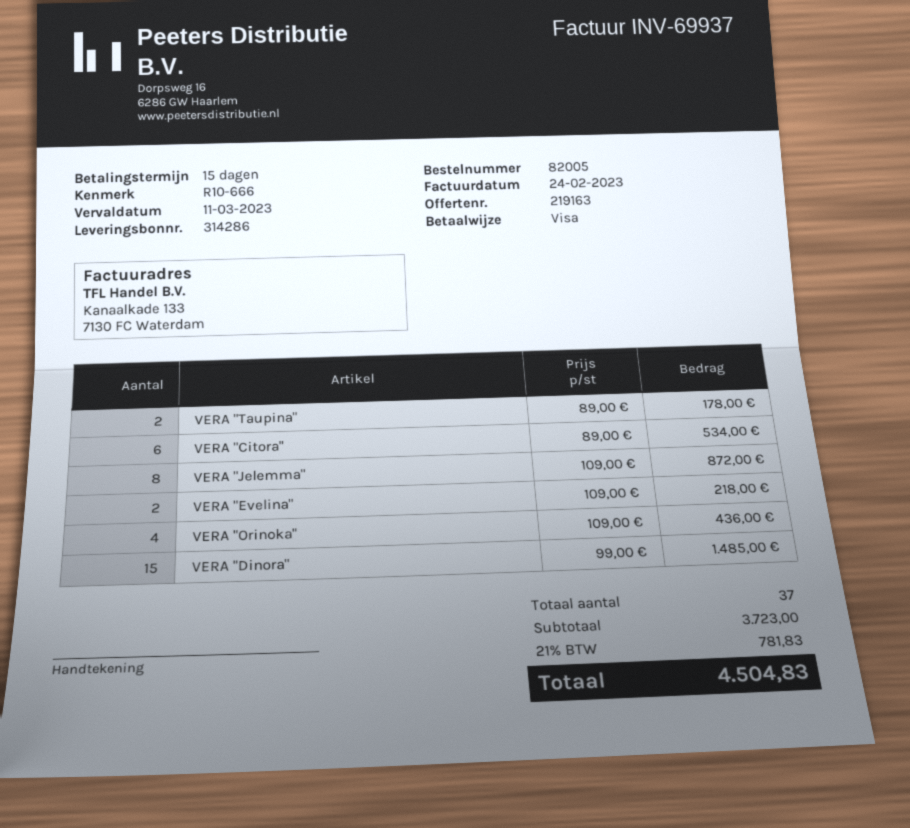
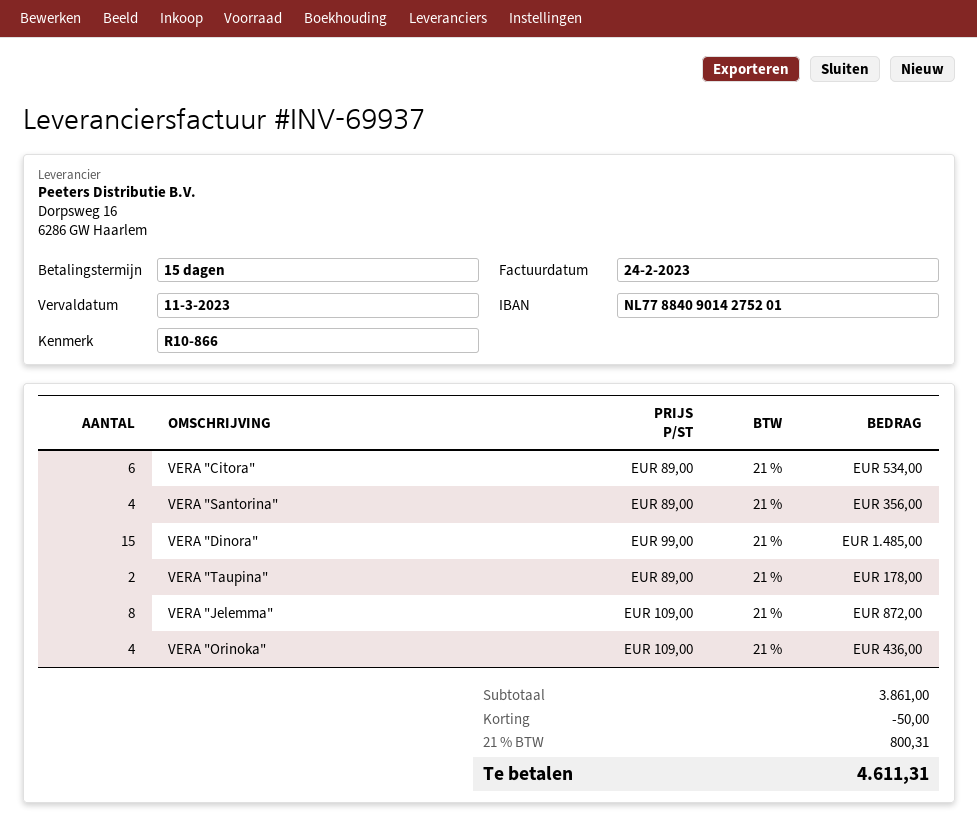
reference: R10-666 -> R10-866
VERA "Evelina": 2 x 109.00 = 218.00 -> none
VERA "Santorina": none -> 4 x 89.00 = 356.00
subtotal: 3723.00 -> 3861.00
discount: none -> 50.00
tax: 21% = 781.83 -> 21% = 800.31
total: 4504.83 -> 4611.31

